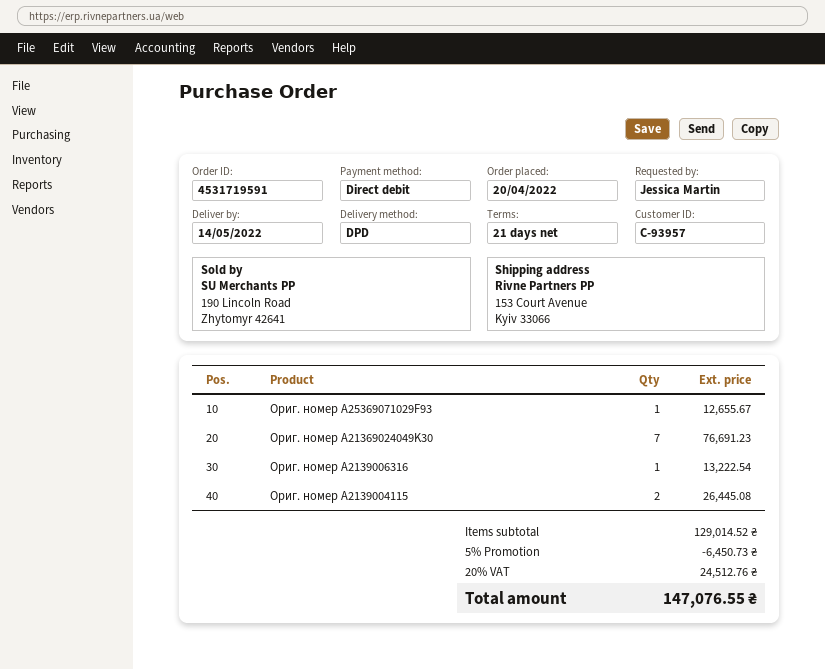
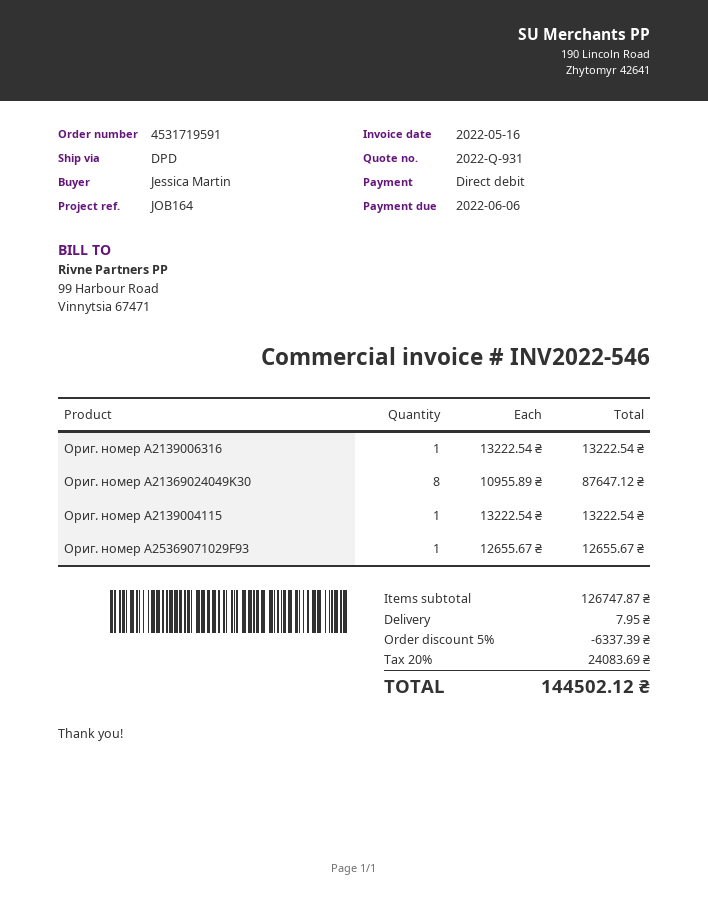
Ориг. номер A21369024049K30: 7 for 76691.23 -> 8 for 87647.12
Ориг. номер A2139004115: 2 for 26445.08 -> 1 for 13222.54
subtotal: 129014.52 -> 126747.87
discount: 5% = 6450.73 -> 5% = 6337.39
shipping: none -> 7.95
tax: 20% = 24512.76 -> 20% = 24083.69
total: 147076.55 -> 144502.12

